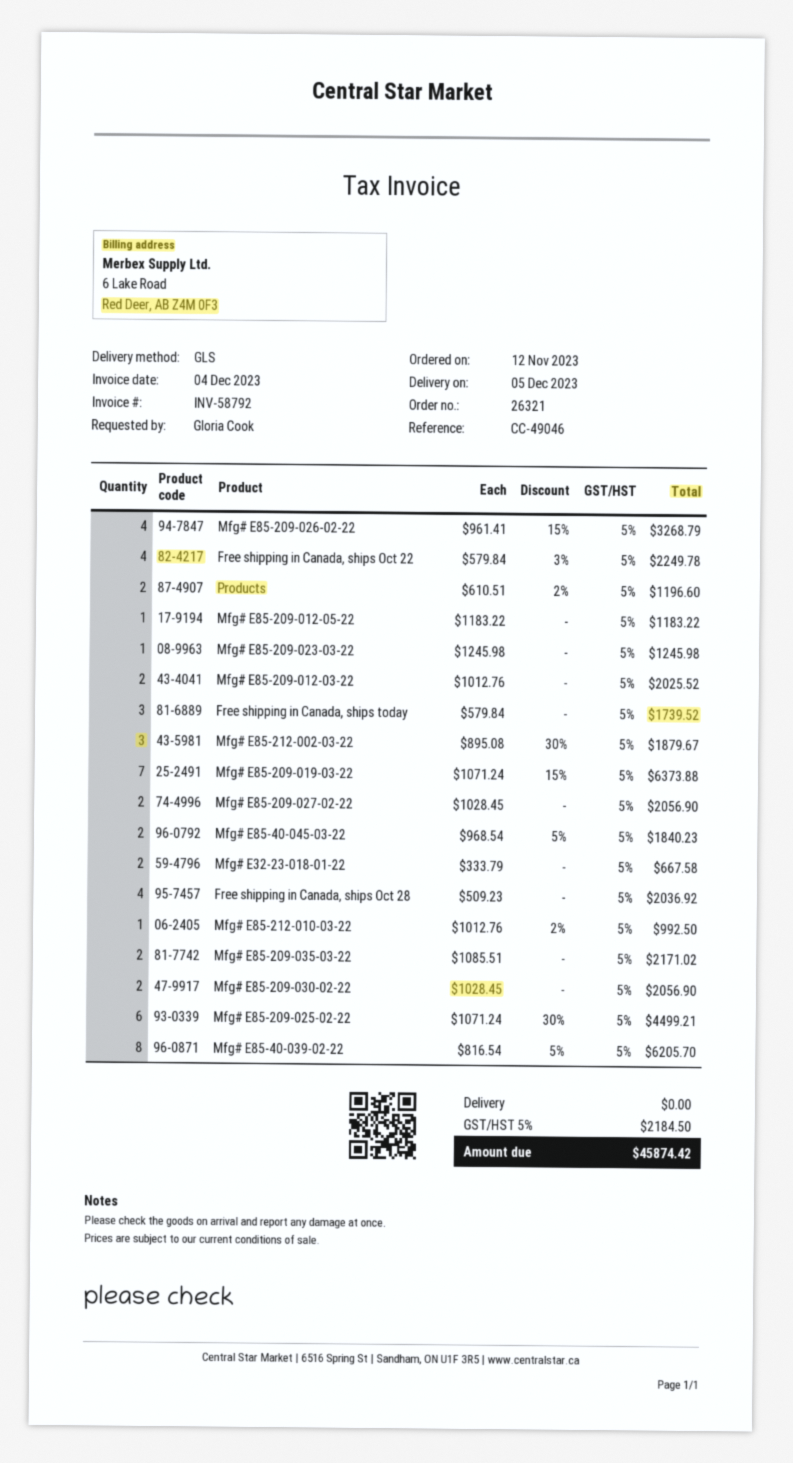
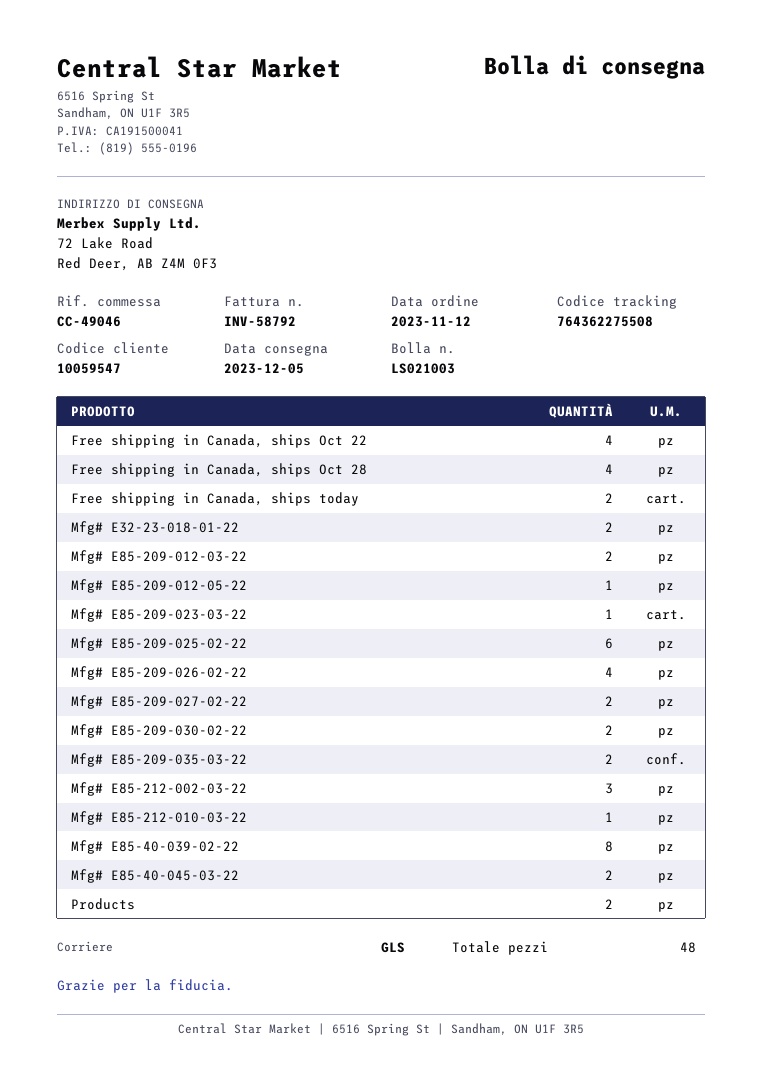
Free shipping in Canada, ships today: 3 -> 2
Mfg# E85-209-019-03-22: 7 -> none

